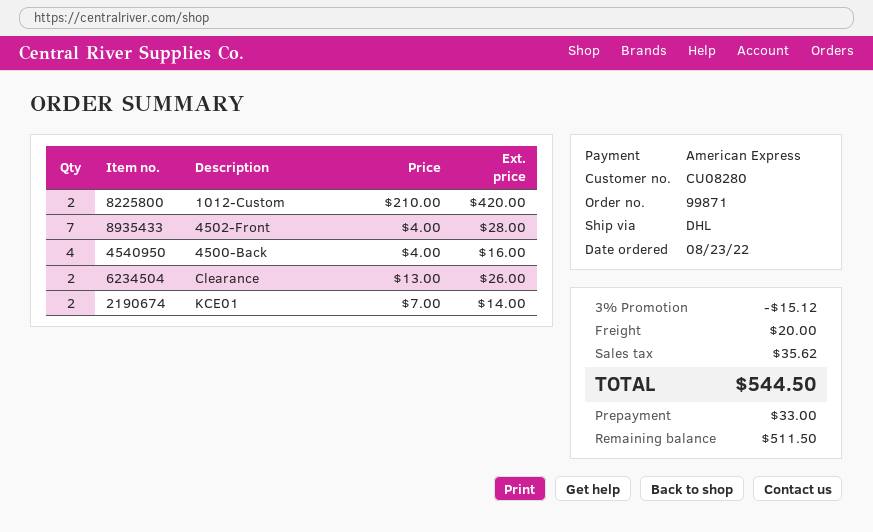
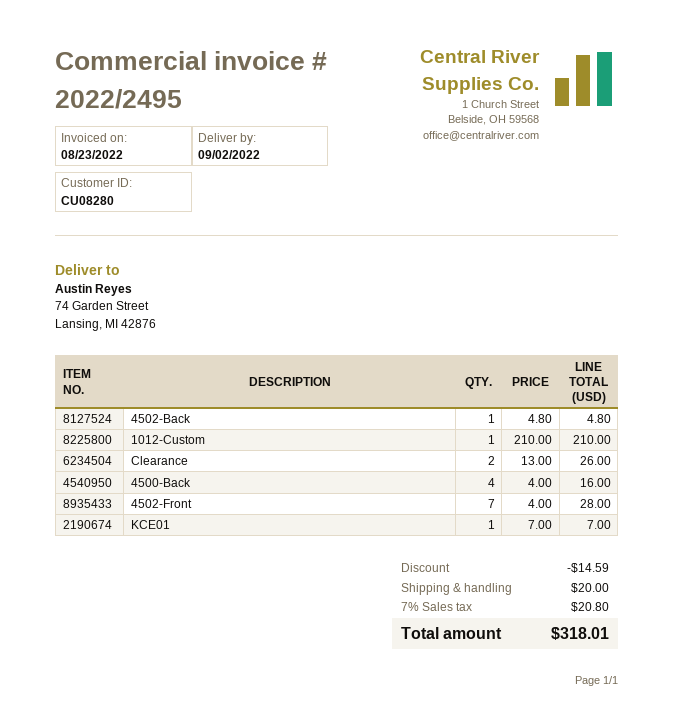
1012-Custom: 2 x 210.00 = 420.00 -> 1 x 210.00 = 210.00
KCE01: 2 x 7.00 = 14.00 -> 1 x 7.00 = 7.00
4502-Back: none -> 1 x 4.80 = 4.80
discount: 15.12 -> 14.59
tax: 35.62 -> 20.80
total: 544.50 -> 318.01

